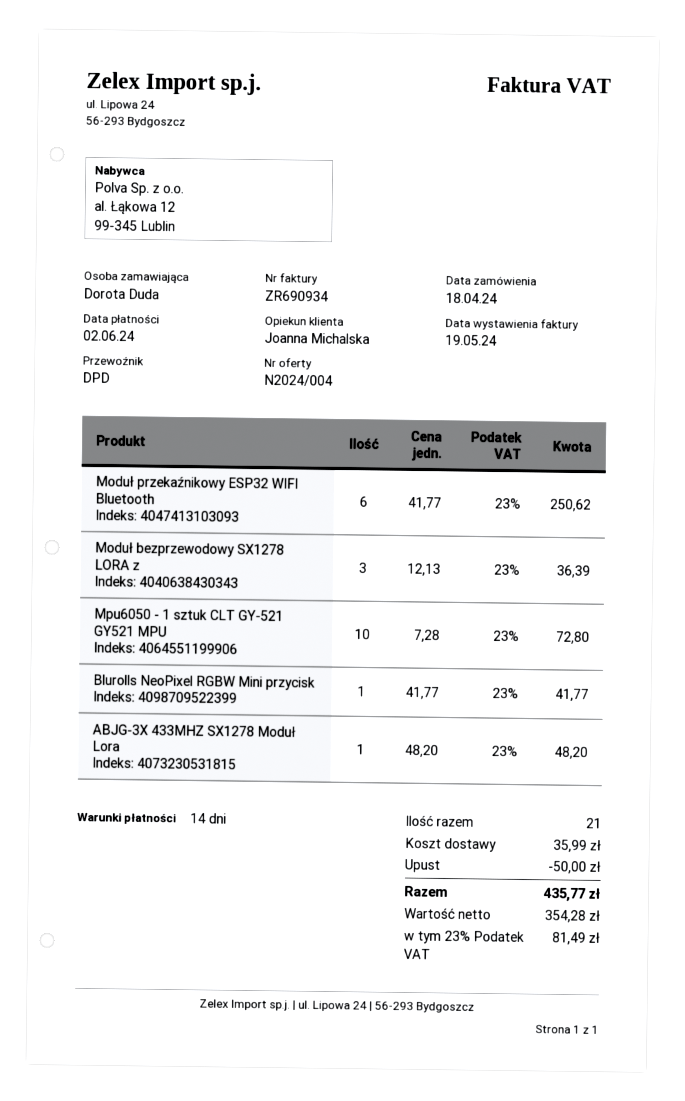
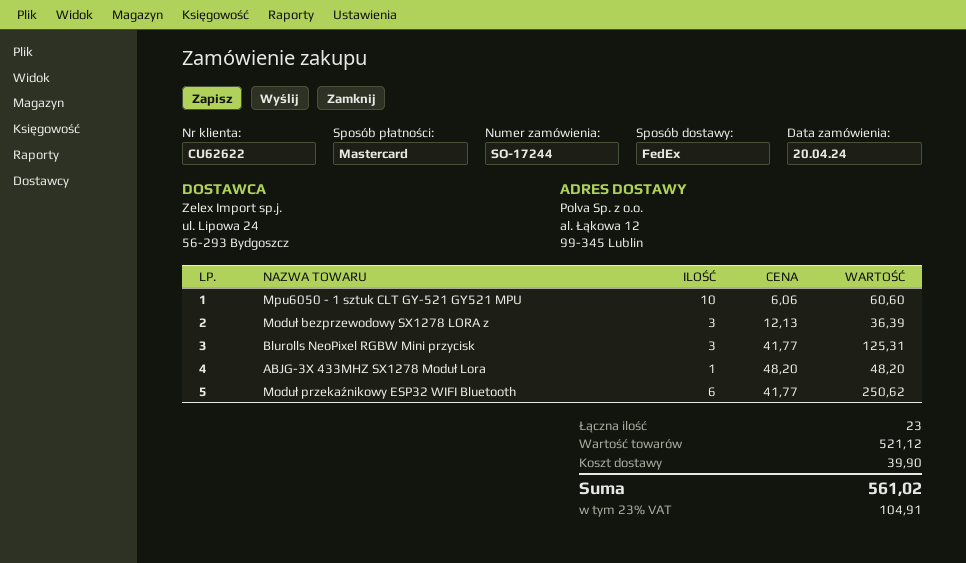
order date: 2024-04-18 -> 2024-04-20
shipping method: DPD -> FedEx
Mpu6050 - 1 sztuk CLT GY-521 GY521 MPU: 10 x 7.28 = 72.80 -> 10 x 6.06 = 60.60
Blurolls NeoPixel RGBW Mini przycisk: 1 x 41.77 = 41.77 -> 3 x 41.77 = 125.31
total quantity: 21 -> 23
discount: 50.00 -> none
shipping: 35.99 -> 39.90
tax: 23% = 81.49 -> 23% = 104.91
total: 435.77 -> 561.02

